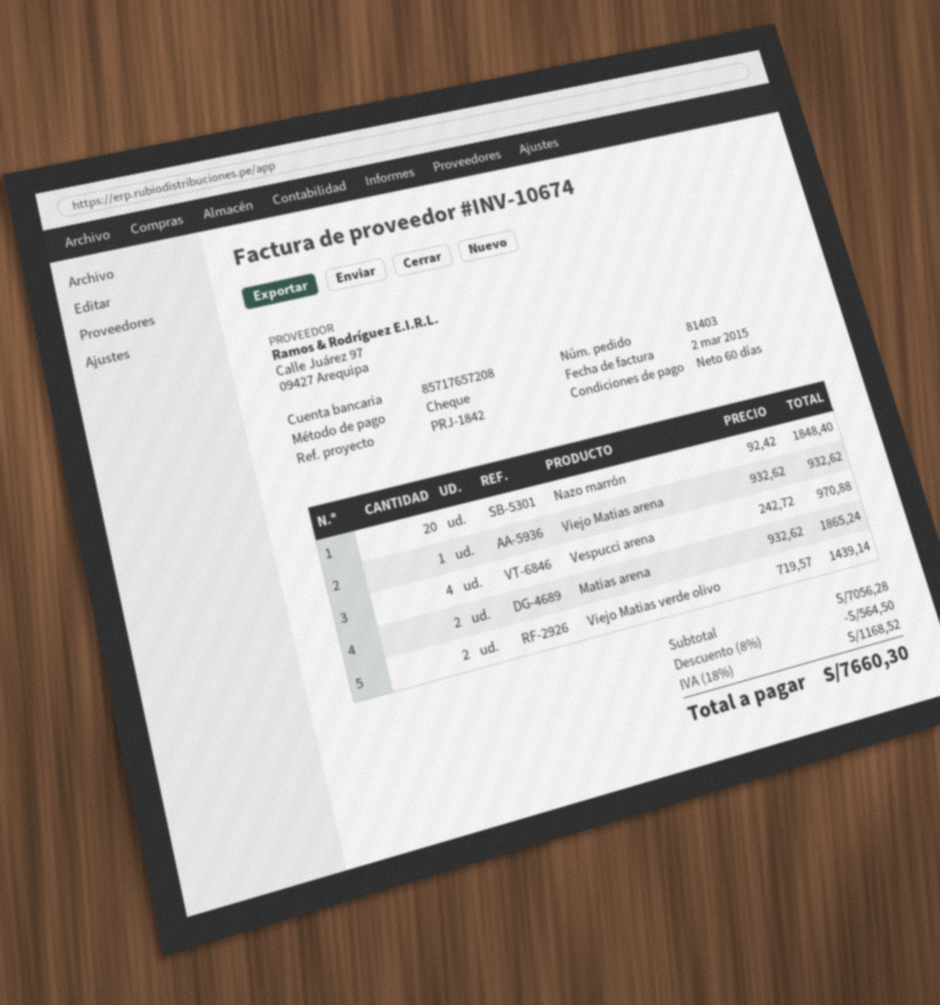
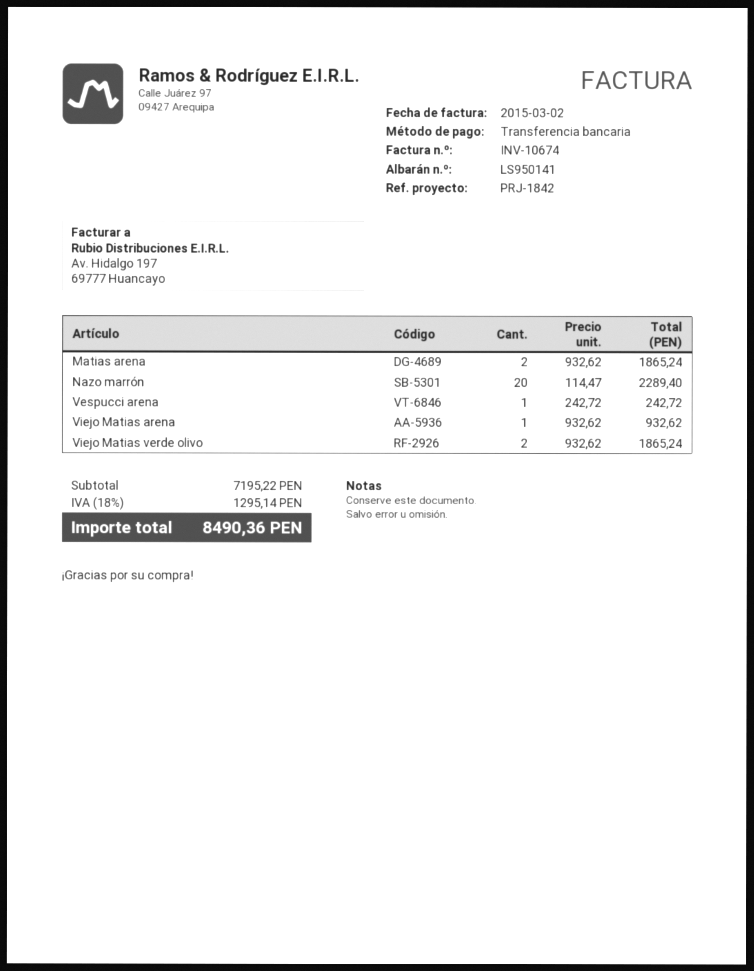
payment method: cheque -> bank transfer
Nazo marrón: 20 x 92.42 = 1848.40 -> 20 x 114.47 = 2289.40
Vespucci arena: 4 x 242.72 = 970.88 -> 1 x 242.72 = 242.72
Viejo Matias verde olivo: 2 x 719.57 = 1439.14 -> 2 x 932.62 = 1865.24
subtotal: 7056.28 -> 7195.22
discount: 8% = 564.50 -> none
tax: 18% = 1168.52 -> 18% = 1295.14
total: 7660.30 -> 8490.36

